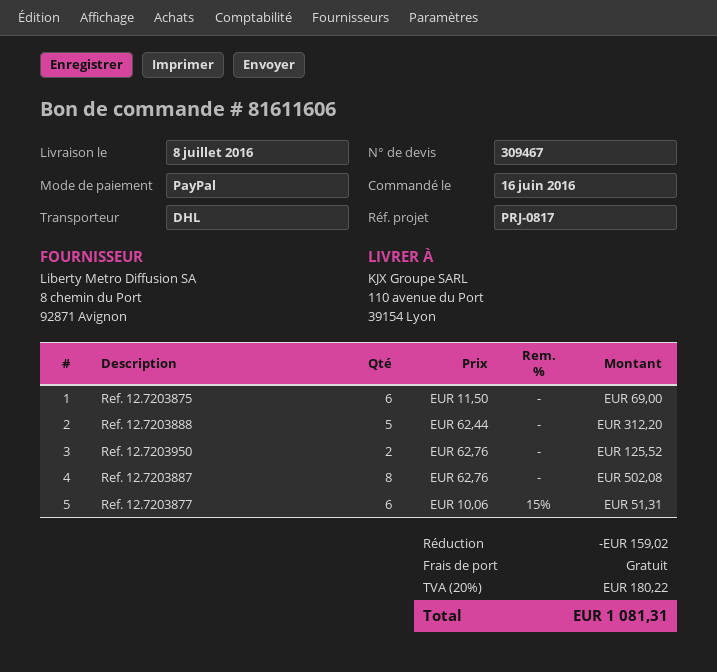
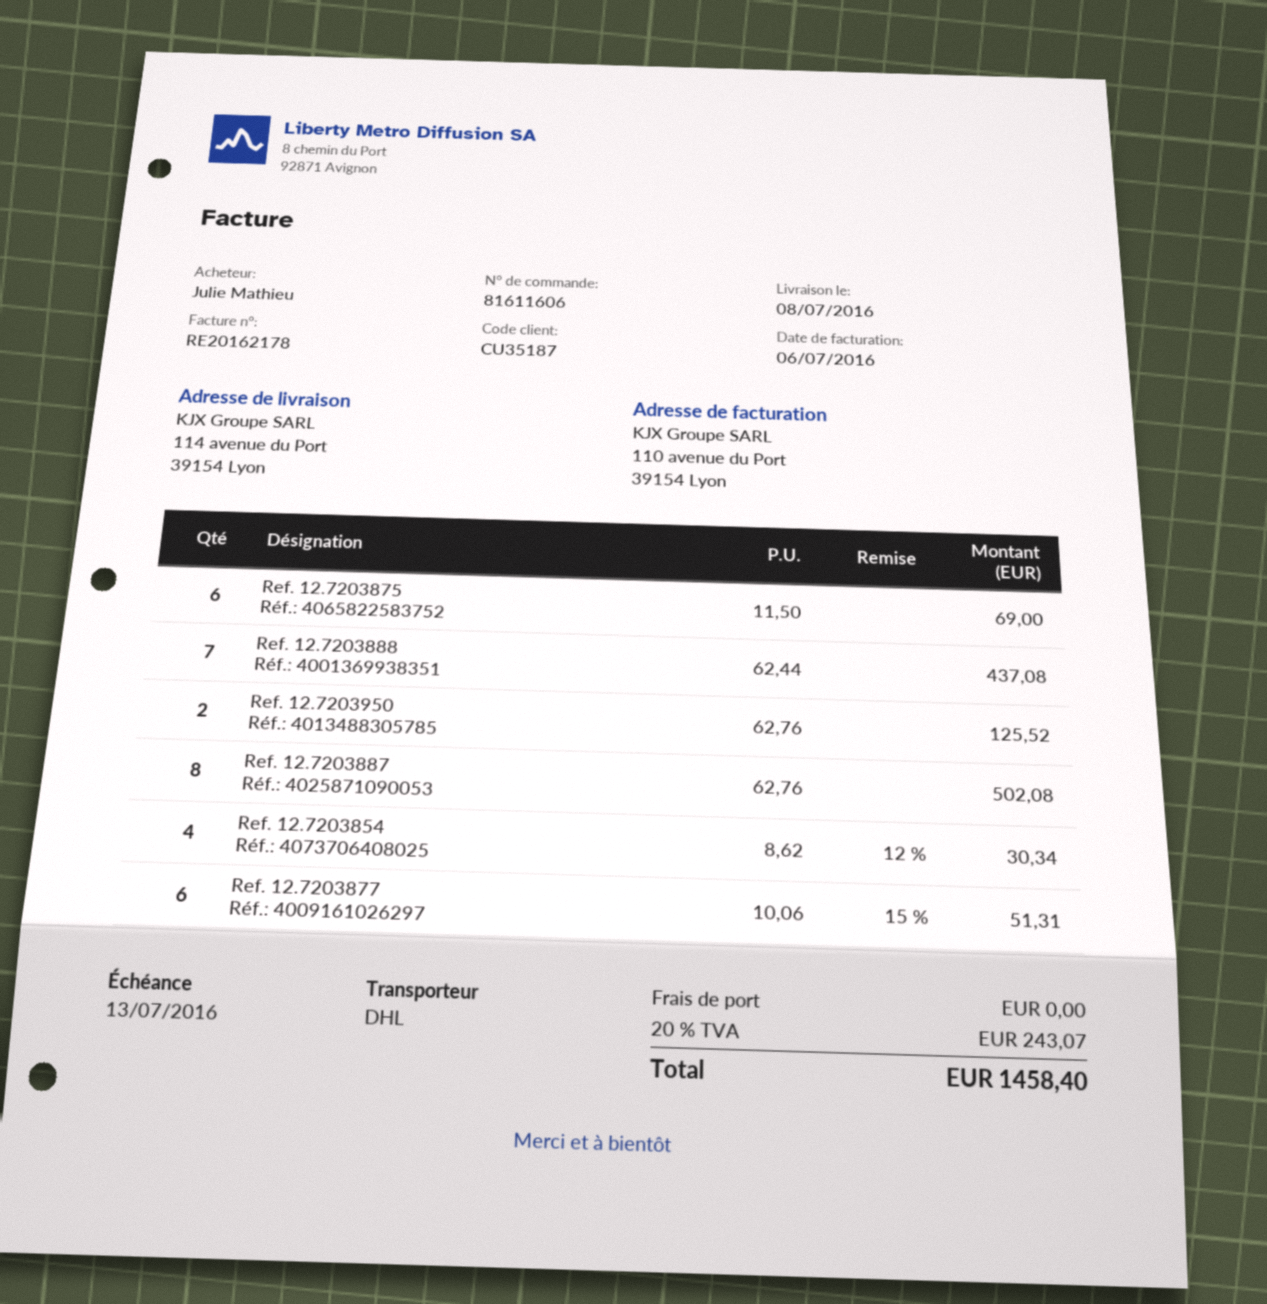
ship to: 110 avenue du Port, 39154 Lyon -> 114 avenue du Port, 39154 Lyon
Ref. 12.7203888: 5 x 62.44 = 312.20 -> 7 x 62.44 = 437.08
Ref. 12.7203854: none -> 4 x 8.62 - 12% = 30.34
discount: 159.02 -> none
tax: 20% = 180.22 -> 20% = 243.07
total: 1081.31 -> 1458.40

